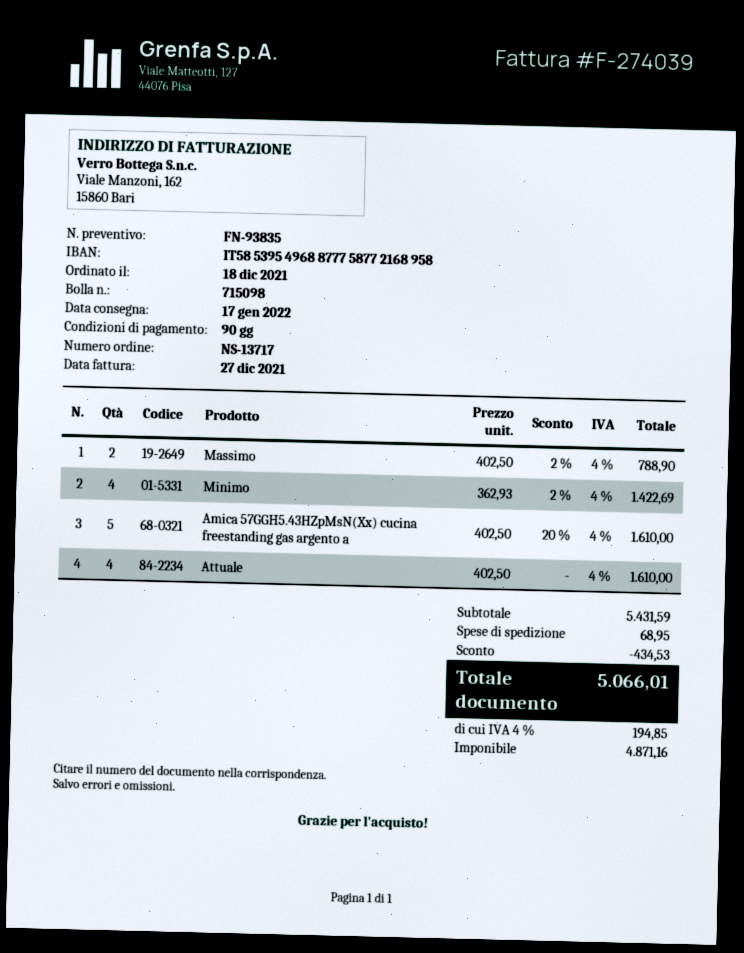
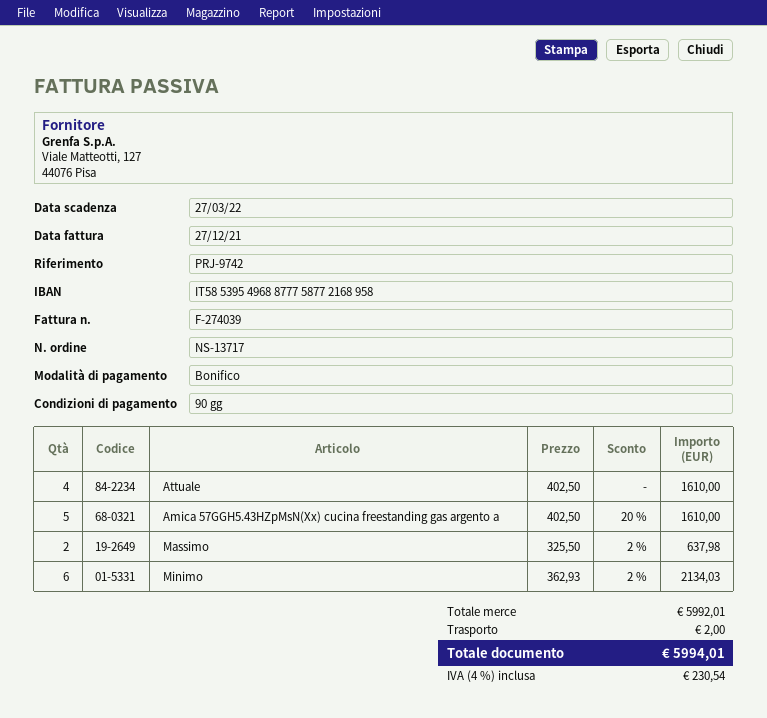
Massimo: 2 x 402.50 - 2% = 788.90 -> 2 x 325.50 - 2% = 637.98
Minimo: 4 x 362.93 - 2% = 1422.69 -> 6 x 362.93 - 2% = 2134.03
subtotal: 5431.59 -> 5992.01
discount: 434.53 -> none
shipping: 68.95 -> 2.00
tax: 4% = 194.85 -> 4% = 230.54
total: 5066.01 -> 5994.01

